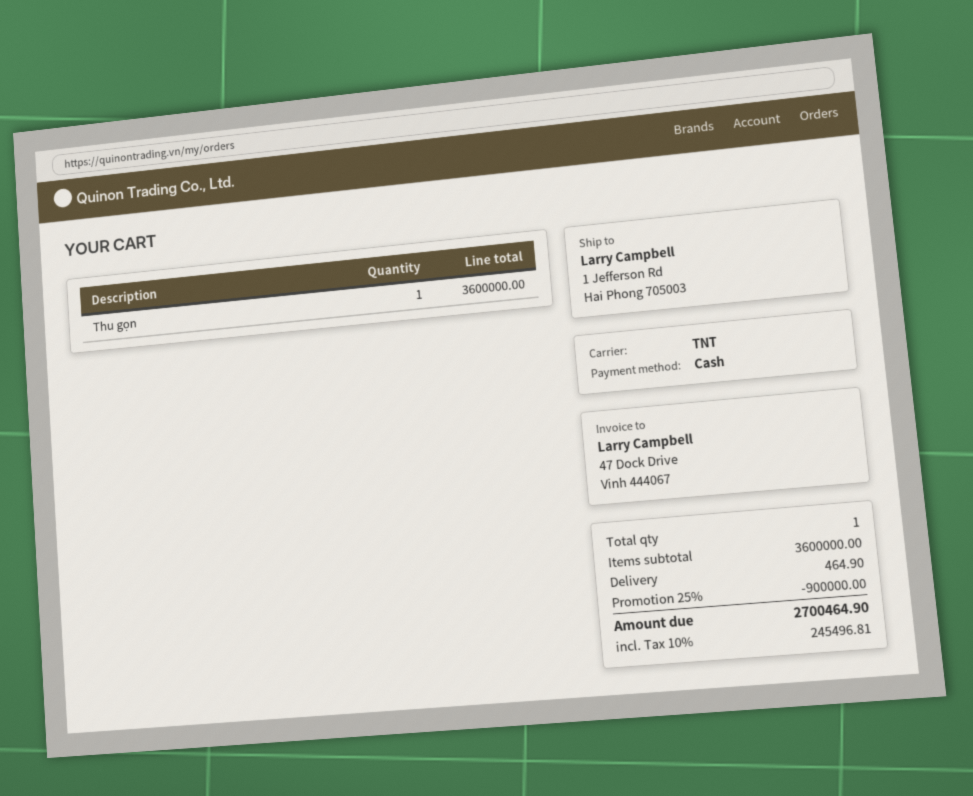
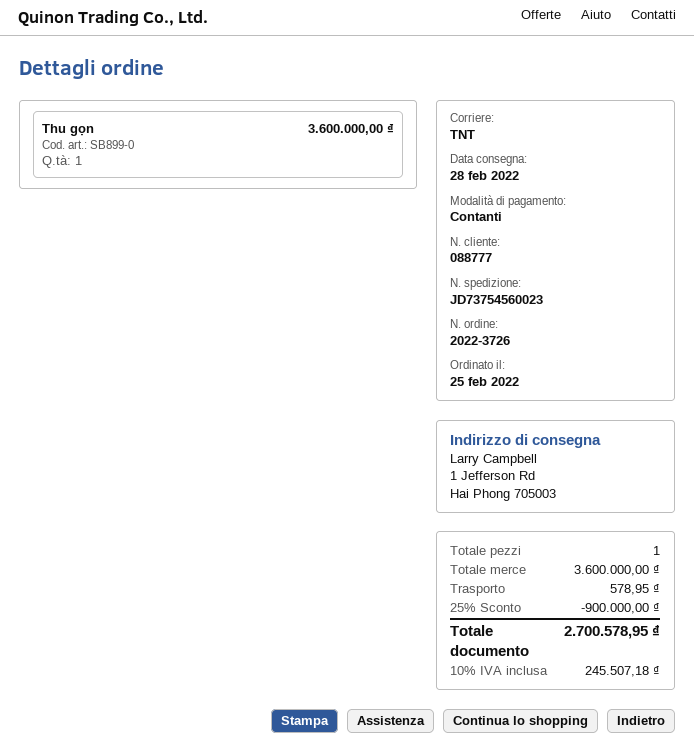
shipping: 464.90 -> 578.95
tax: 10% = 245496.81 -> 10% = 245507.18
total: 2700464.90 -> 2700578.95

